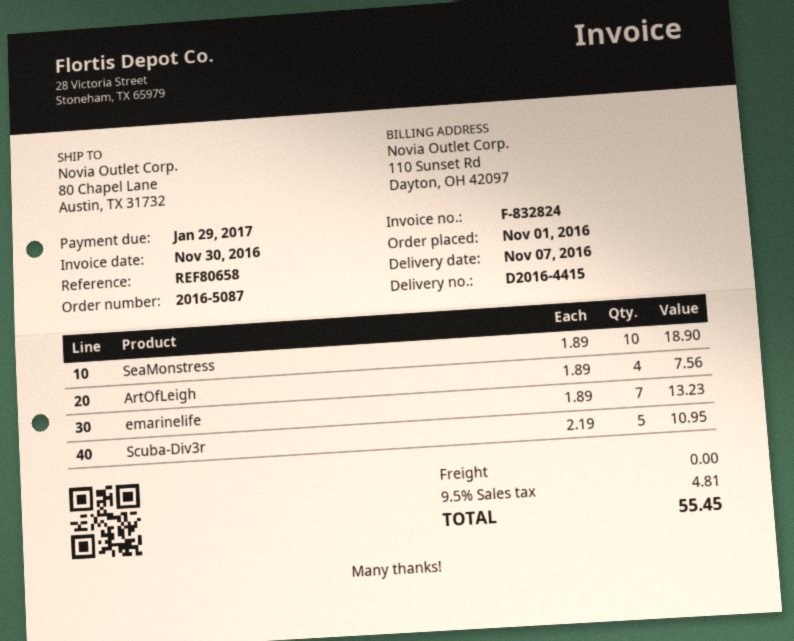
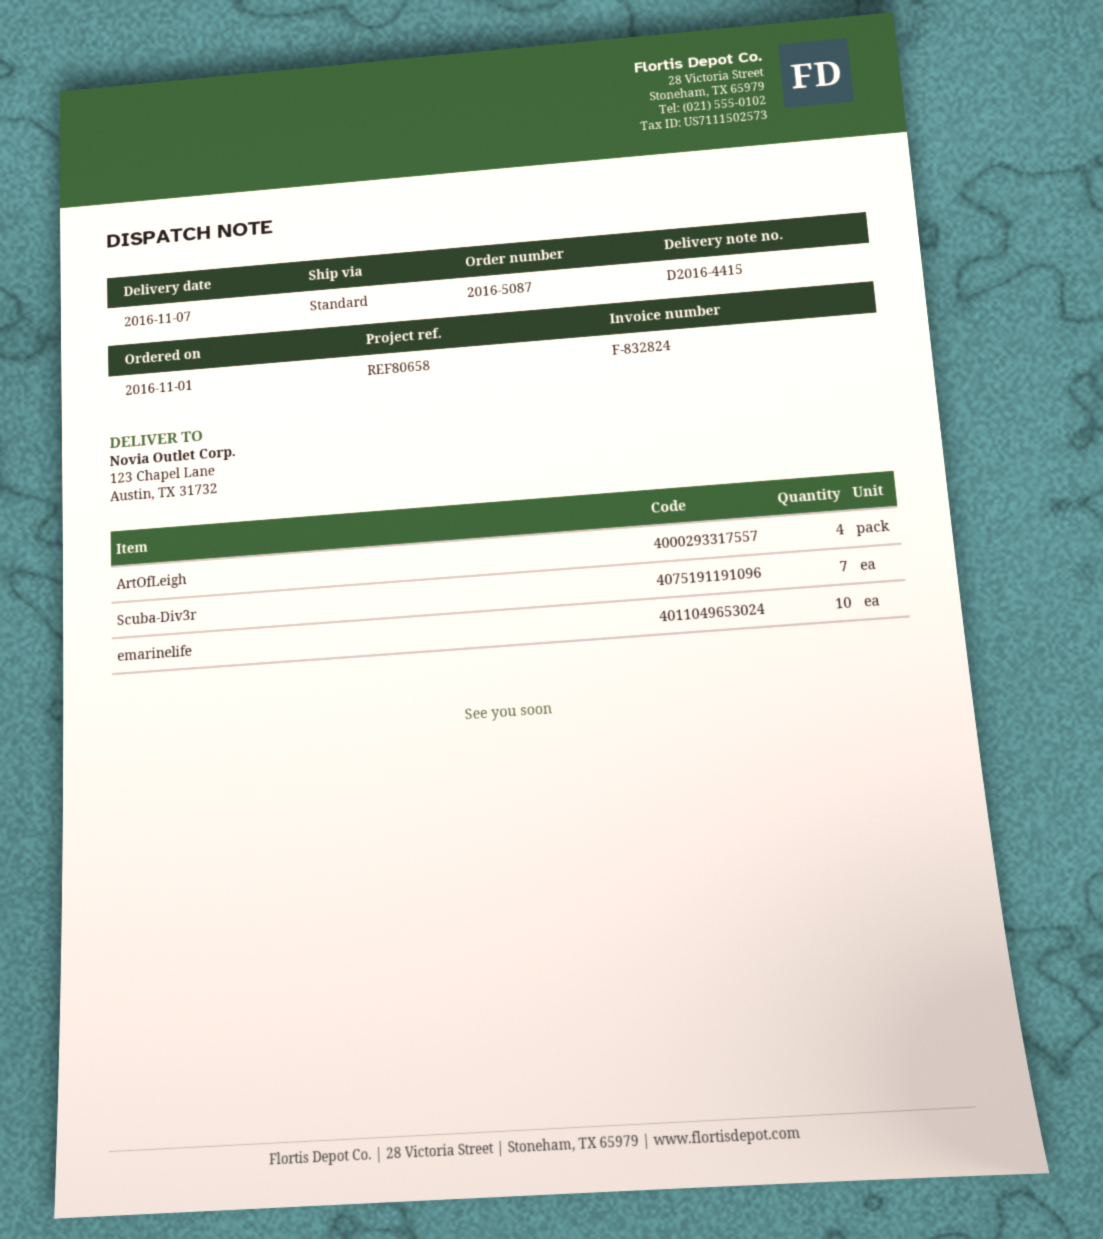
ship to: 80 Chapel Lane, Austin, TX 31732 -> 123 Chapel Lane, Austin, TX 31732
SeaMonstress: 10 -> none
emarinelife: 7 -> 10
Scuba-Div3r: 5 -> 7

